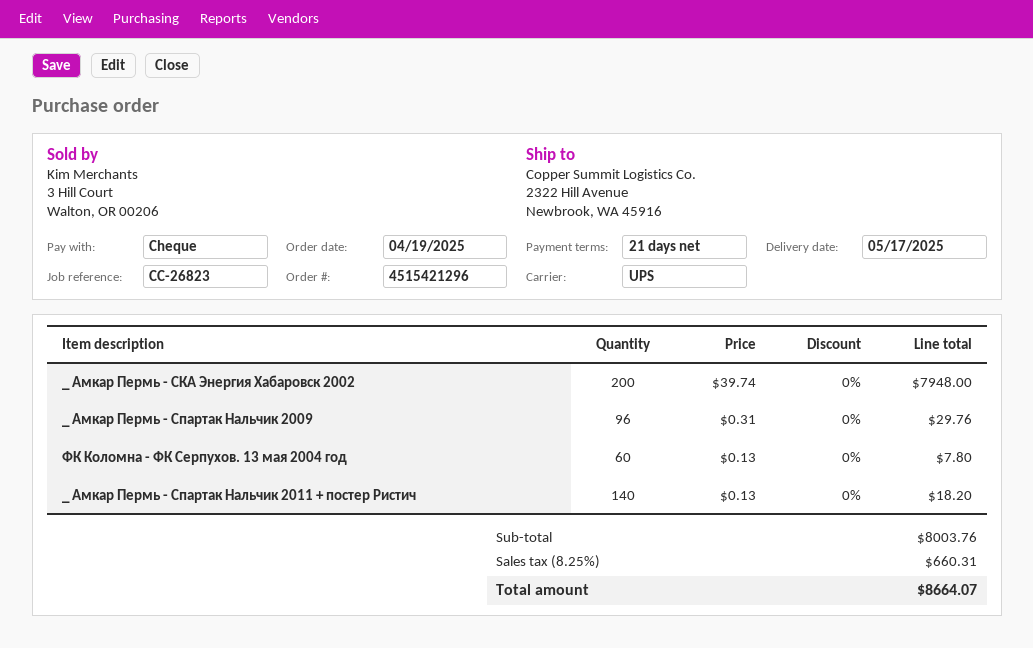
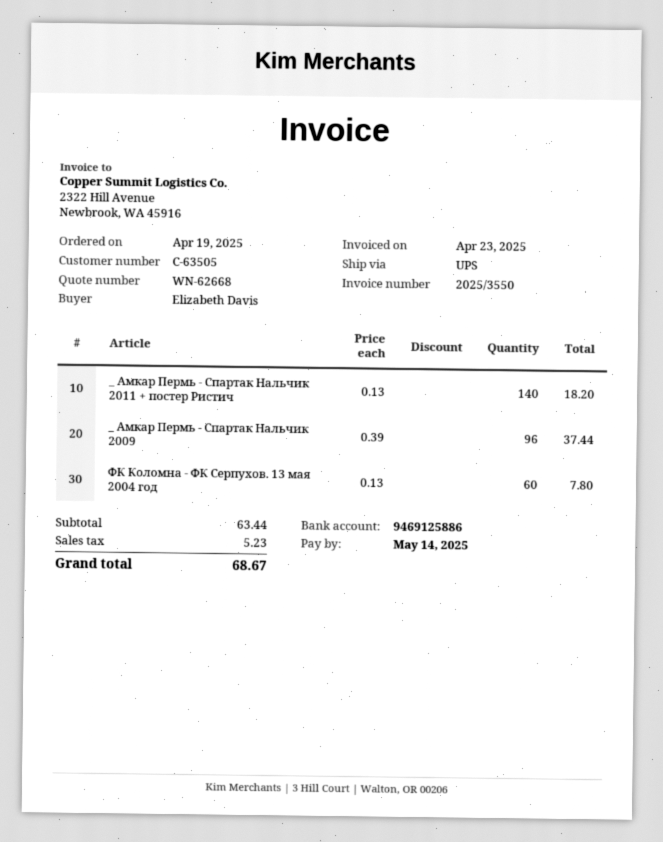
_ Амкар Пермь - СКА Энергия Хабаровск 2002: 200 x 39.74 = 7948.00 -> none
_ Амкар Пермь - Спартак Нальчик 2009: 96 x 0.31 = 29.76 -> 96 x 0.39 = 37.44
subtotal: 8003.76 -> 63.44
tax: 660.31 -> 5.23
total: 8664.07 -> 68.67

